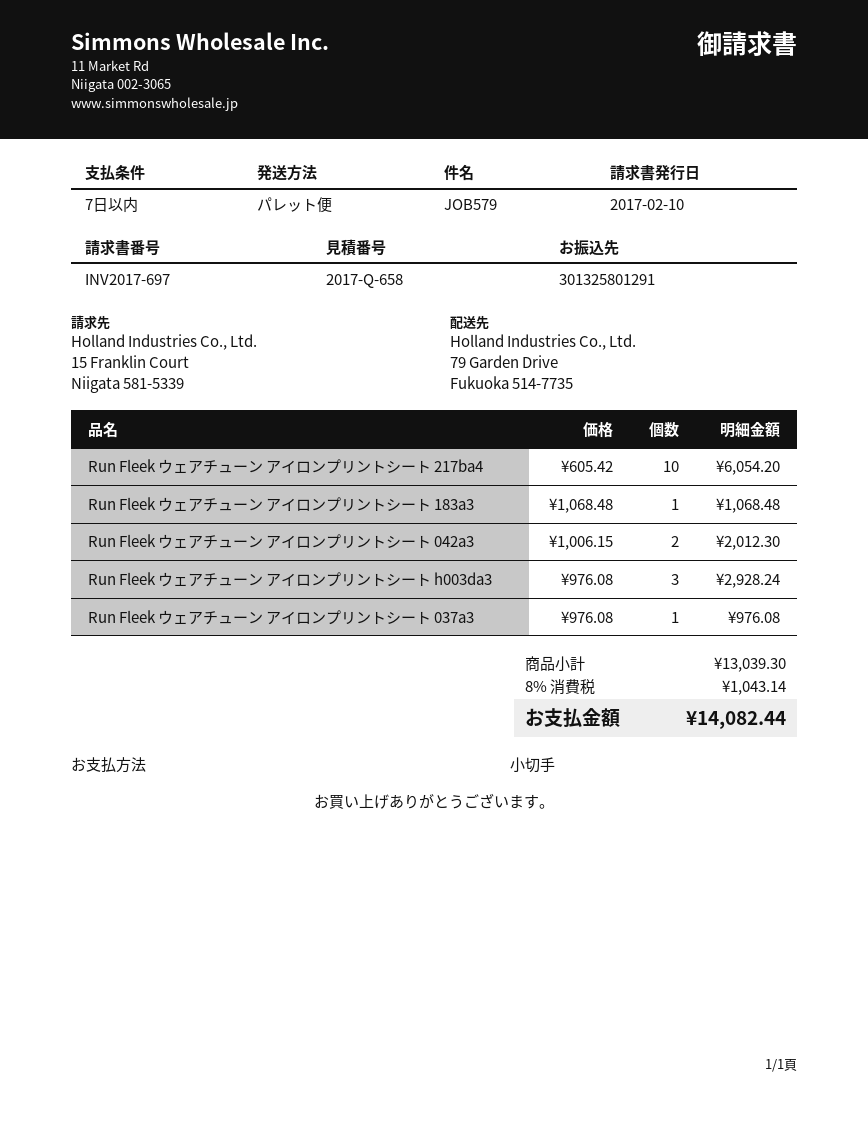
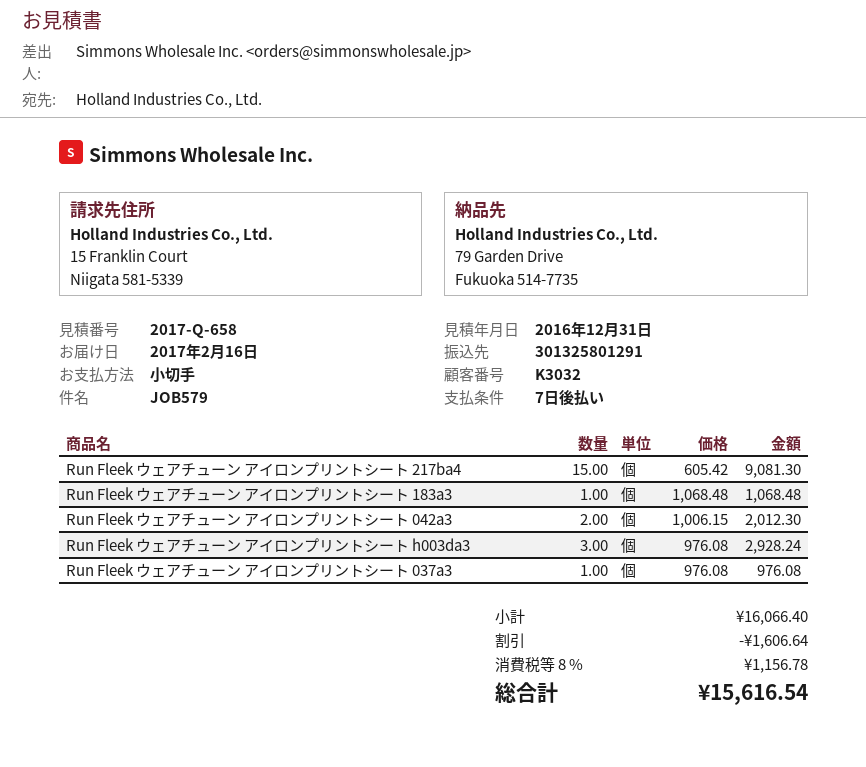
Run Fleek ウェアチューン アイロンプリントシート 217ba4: 10 x 605.42 = 6054.20 -> 15 x 605.42 = 9081.30
subtotal: 13039.30 -> 16066.40
discount: none -> 1606.64
tax: 8% = 1043.14 -> 8% = 1156.78
total: 14082.44 -> 15616.54

